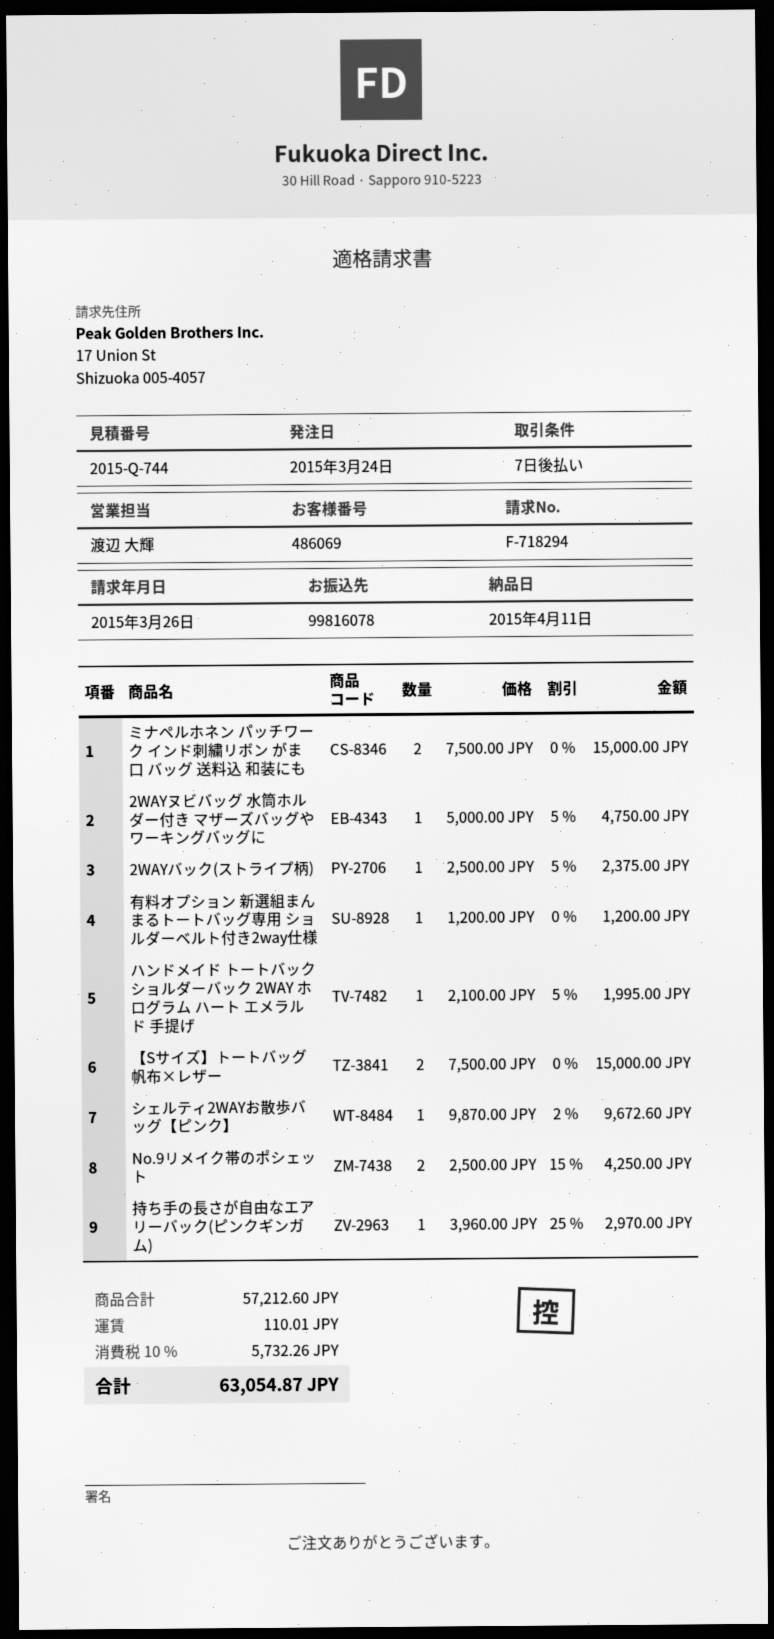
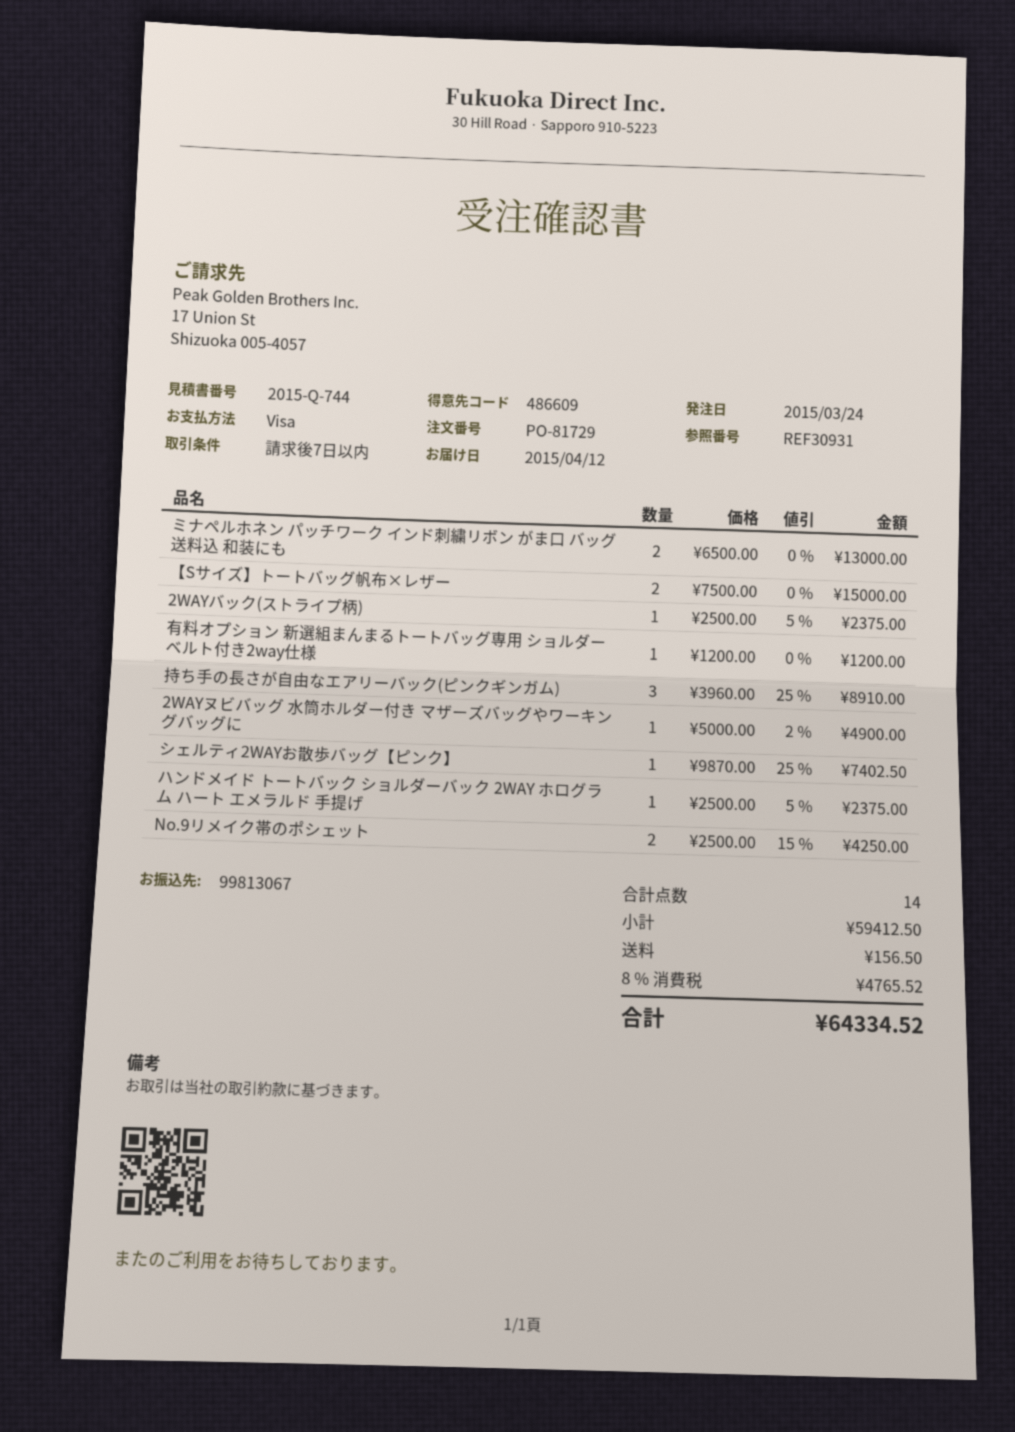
delivery date: 2015-04-11 -> 2015-04-12
customer number: 486069 -> 486609
bank account: 99816078 -> 99813067
ミナペルホネン パッチワーク インド刺繍リボン がま口 バッグ 送料込 和装にも: 2 x 7500.00 = 15000.00 -> 2 x 6500.00 = 13000.00
2WAYヌビバッグ 水筒ホルダー付き マザーズバッグやワーキングバッグに: 1 x 5000.00 - 5% = 4750.00 -> 1 x 5000.00 - 2% = 4900.00
ハンドメイド トートバック ショルダーバック 2WAY ホログラム ハート エメラルド 手提げ: 1 x 2100.00 - 5% = 1995.00 -> 1 x 2500.00 - 5% = 2375.00
シェルティ2WAYお散歩バッグ【ピンク】: 1 x 9870.00 - 2% = 9672.60 -> 1 x 9870.00 - 25% = 7402.50
持ち手の長さが自由なエアリーバック(ピンクギンガム): 1 x 3960.00 - 25% = 2970.00 -> 3 x 3960.00 - 25% = 8910.00
subtotal: 57212.60 -> 59412.50
shipping: 110.01 -> 156.50
tax: 10% = 5732.26 -> 8% = 4765.52
total: 63054.87 -> 64334.52

